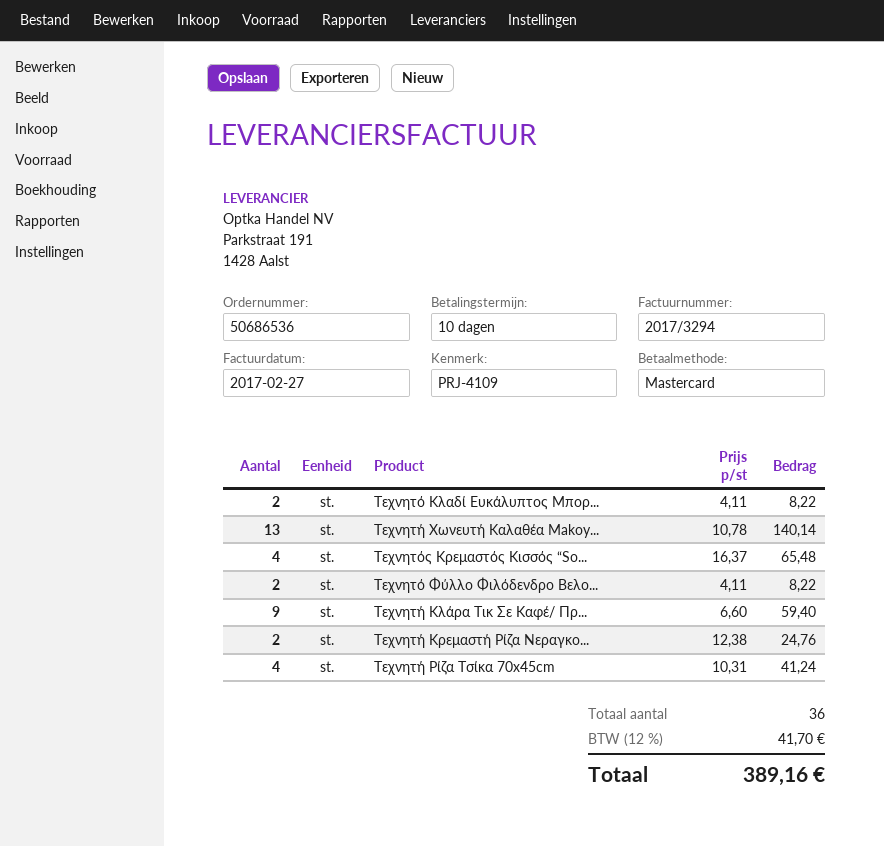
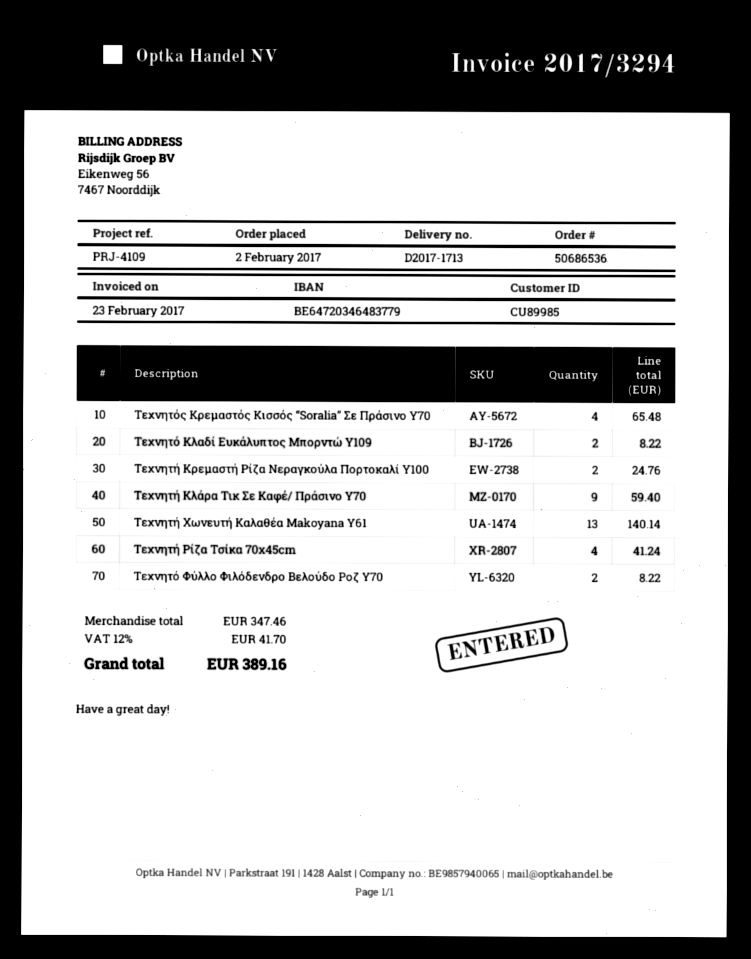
invoice date: 2017-02-27 -> 2017-02-23

